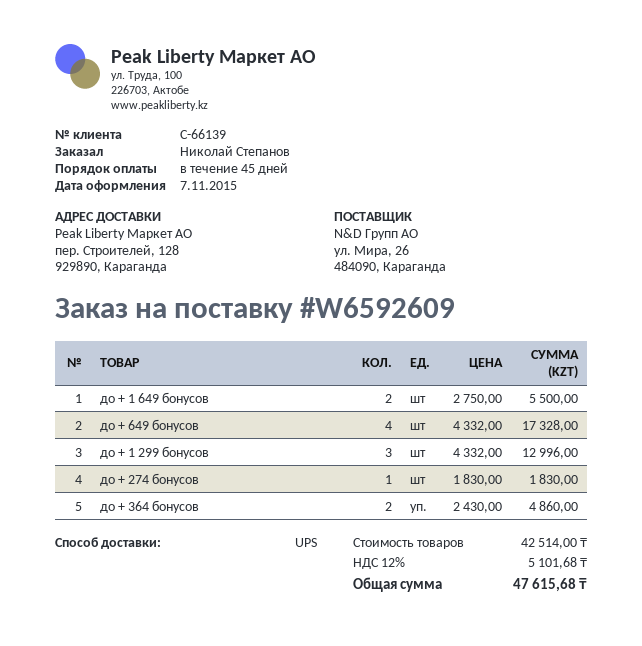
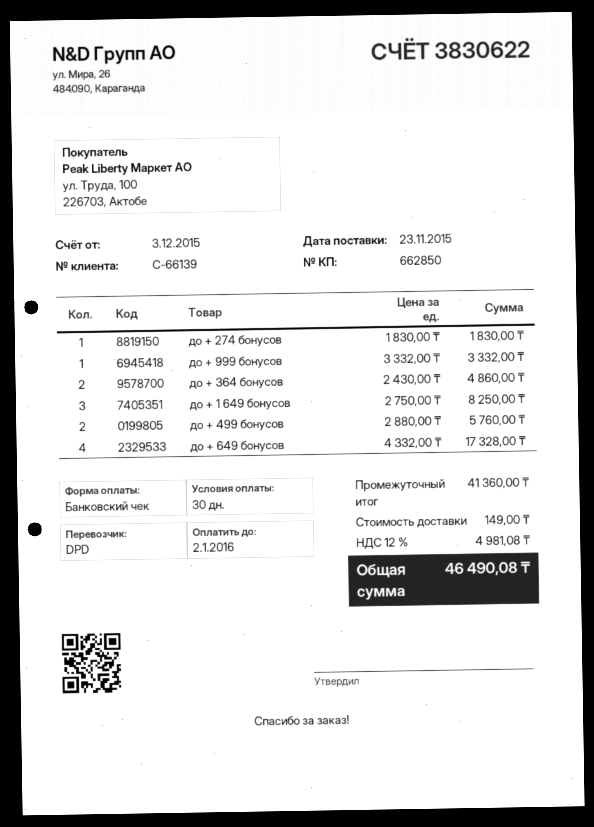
payment terms: 45 days -> 30 days
shipping method: UPS -> DPD
до + 1 649 бонусов: 2 x 2750.00 = 5500.00 -> 3 x 2750.00 = 8250.00
до + 1 299 бонусов: 3 x 4332.00 = 12996.00 -> none
до + 999 бонусов: none -> 1 x 3332.00 = 3332.00
до + 499 бонусов: none -> 2 x 2880.00 = 5760.00
subtotal: 42514.00 -> 41360.00
shipping: none -> 149.00
tax: 12% = 5101.68 -> 12% = 4981.08
total: 47615.68 -> 46490.08

